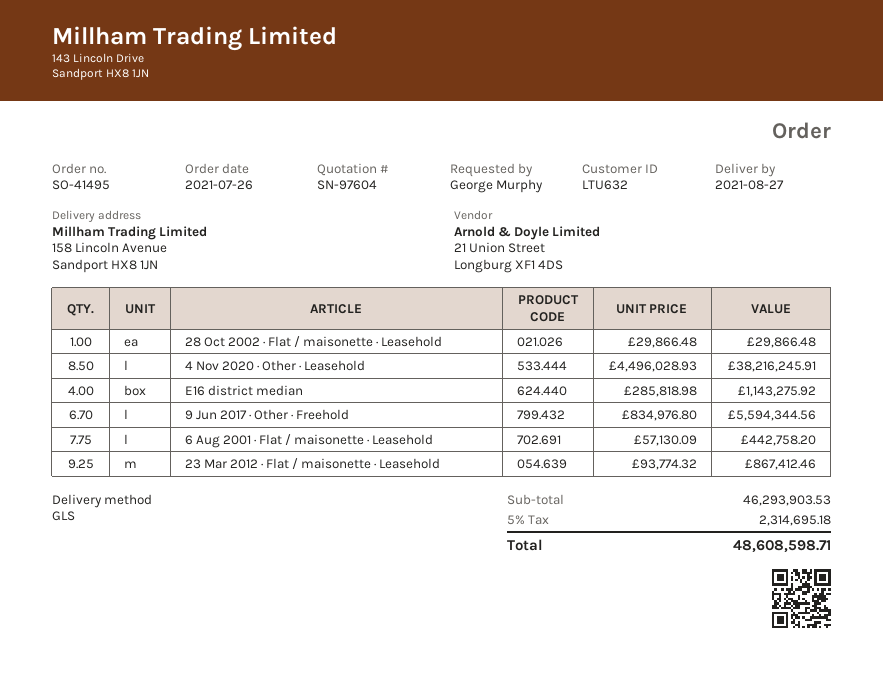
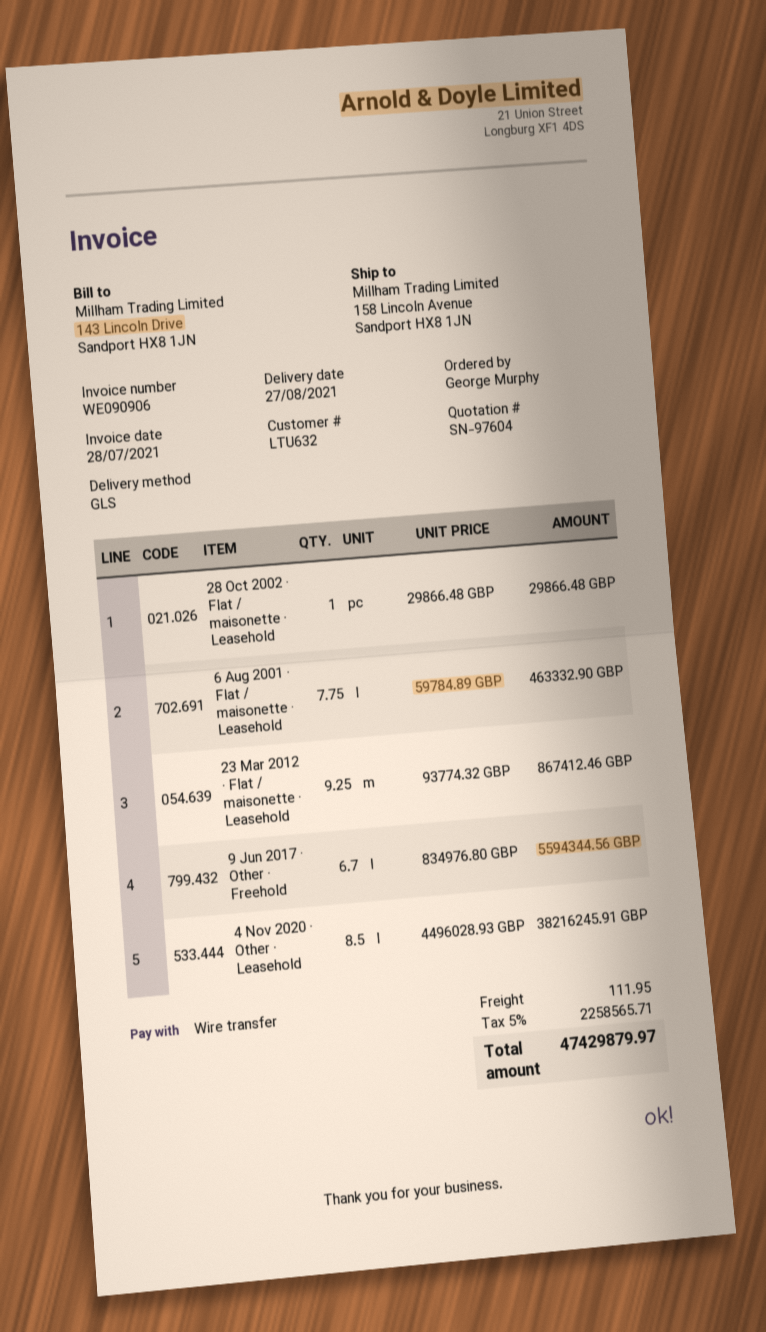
E16 district median: 4 x 285818.98 = 1143275.92 -> none
6 Aug 2001 · Flat / maisonette · Leasehold: 7.75 x 57130.09 = 442758.20 -> 7.75 x 59784.89 = 463332.90
shipping: none -> 111.95
tax: 5% = 2314695.18 -> 5% = 2258565.71
total: 48608598.71 -> 47429879.97

